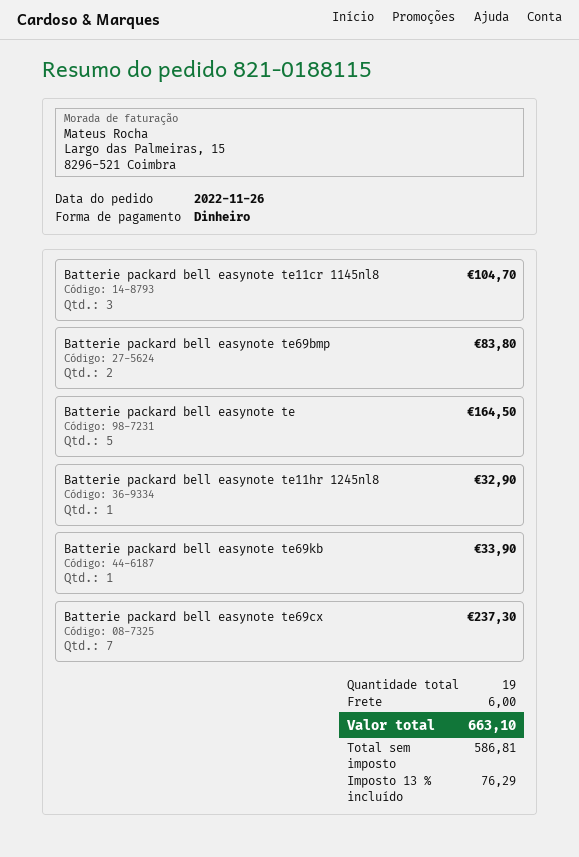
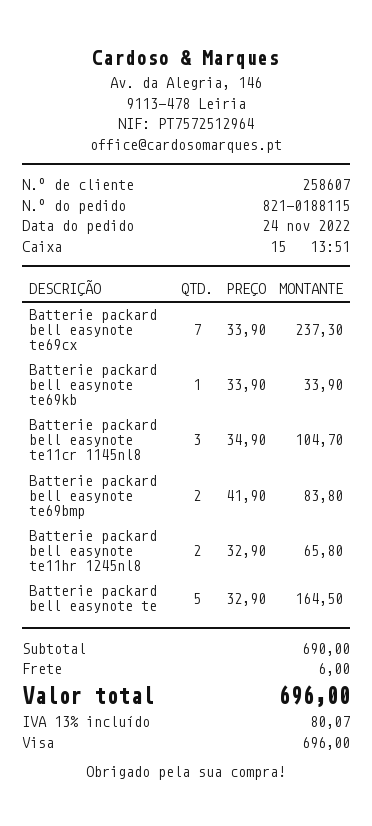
order date: 2022-11-26 -> 2022-11-24
payment method: cash -> Visa
Batterie packard bell easynote te11hr 1245nl8: 1 for 32.90 -> 2 for 65.80
tax: 13% = 76.29 -> 13% = 80.07
total: 663.10 -> 696.00

